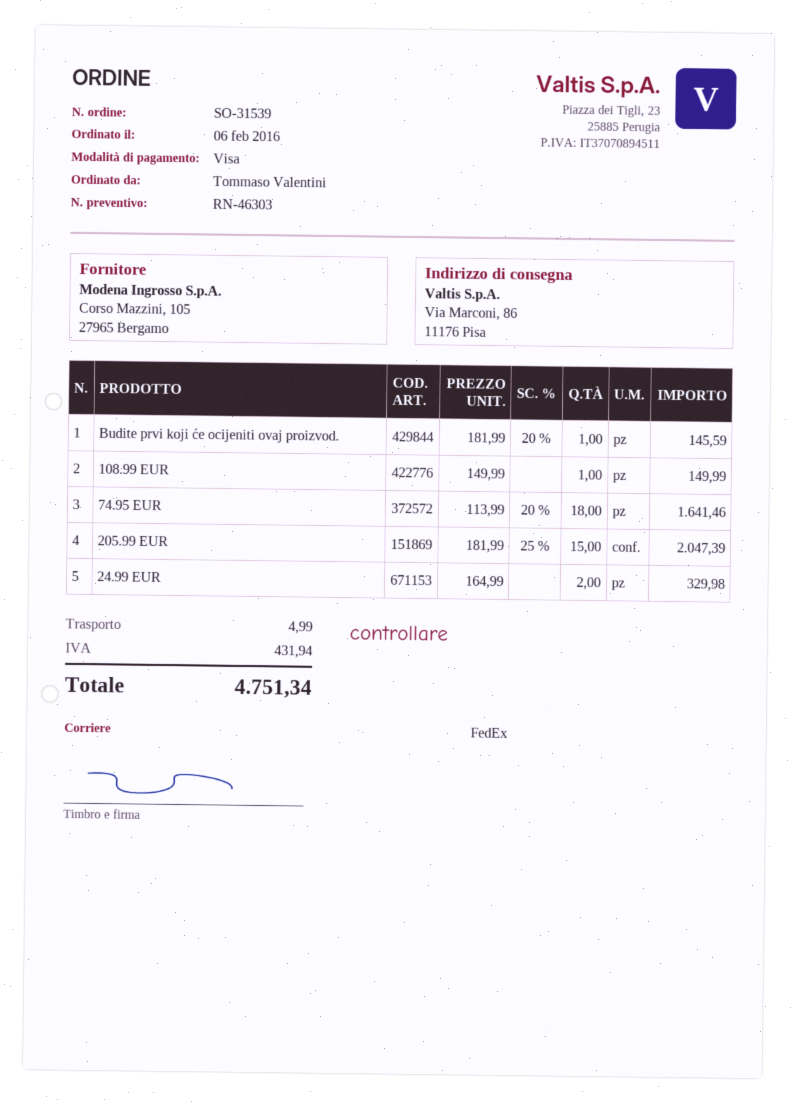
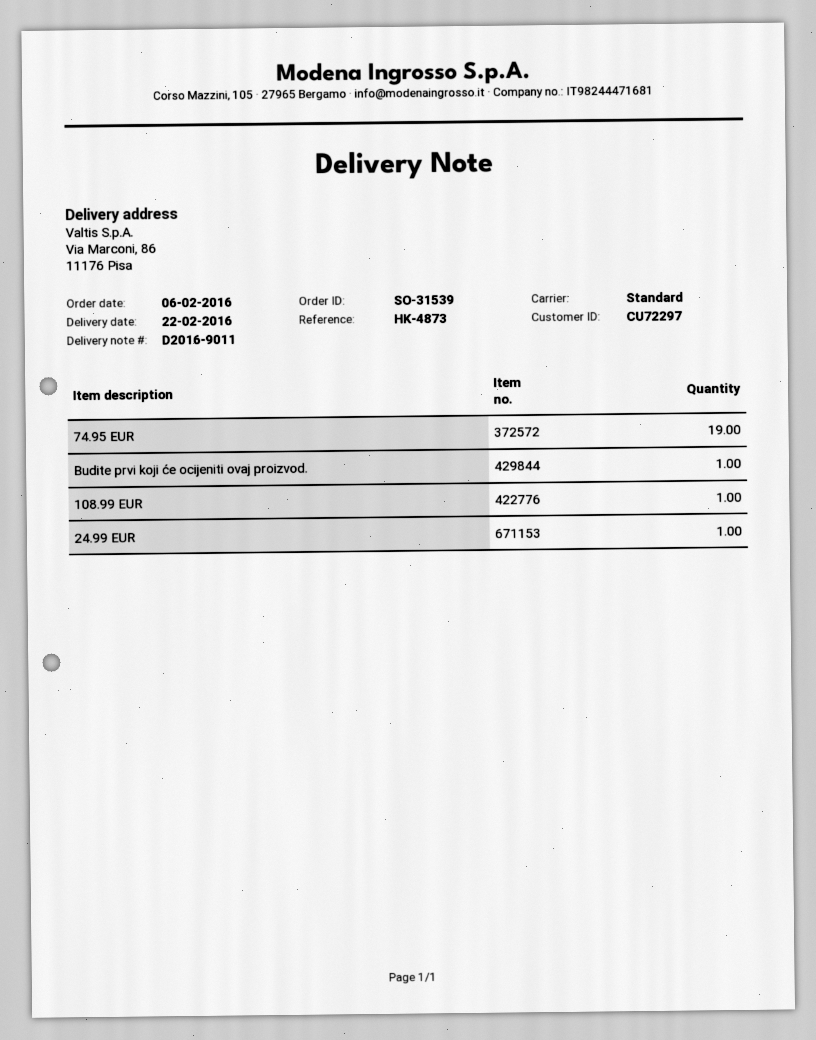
shipping method: FedEx -> standard
74.95 EUR: 18 -> 19
205.99 EUR: 15 -> none
24.99 EUR: 2 -> 1

